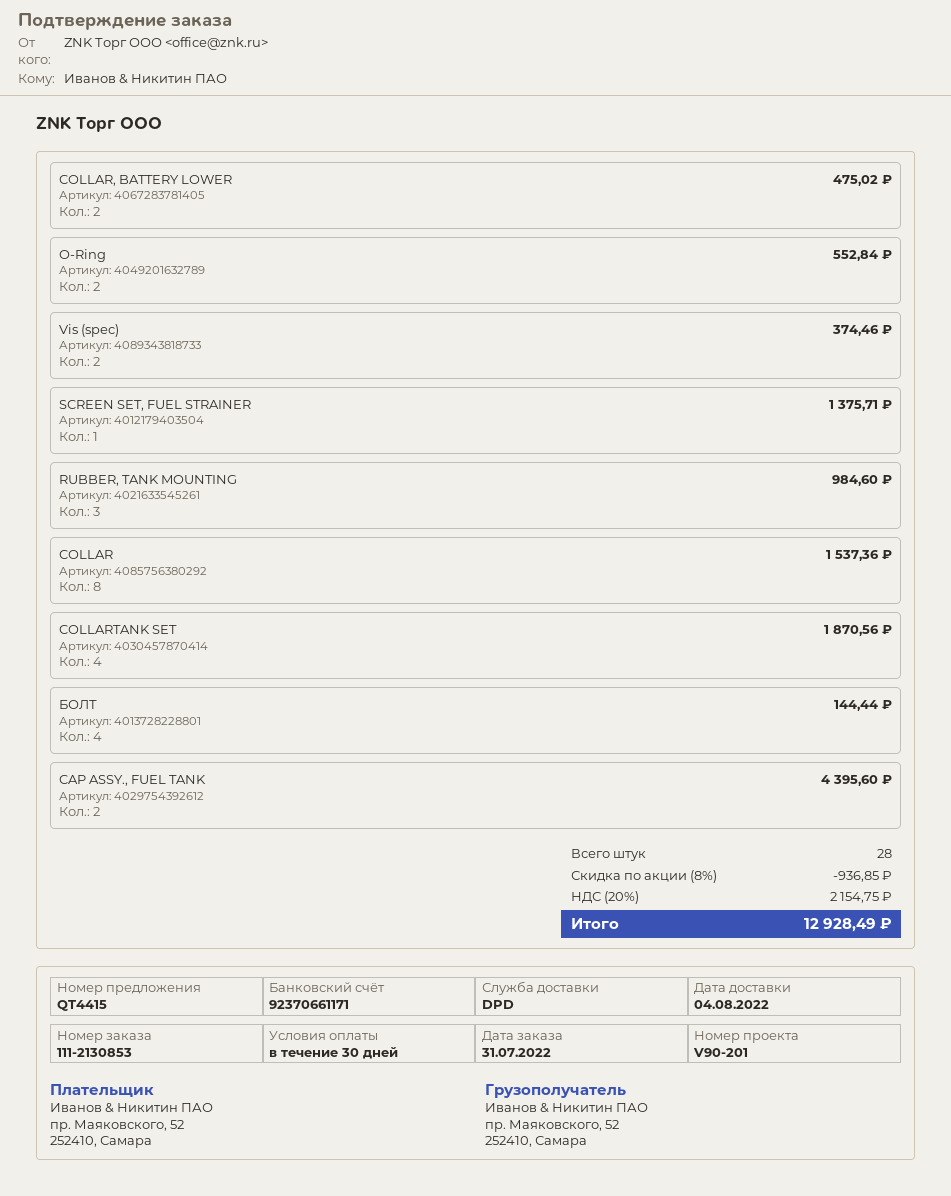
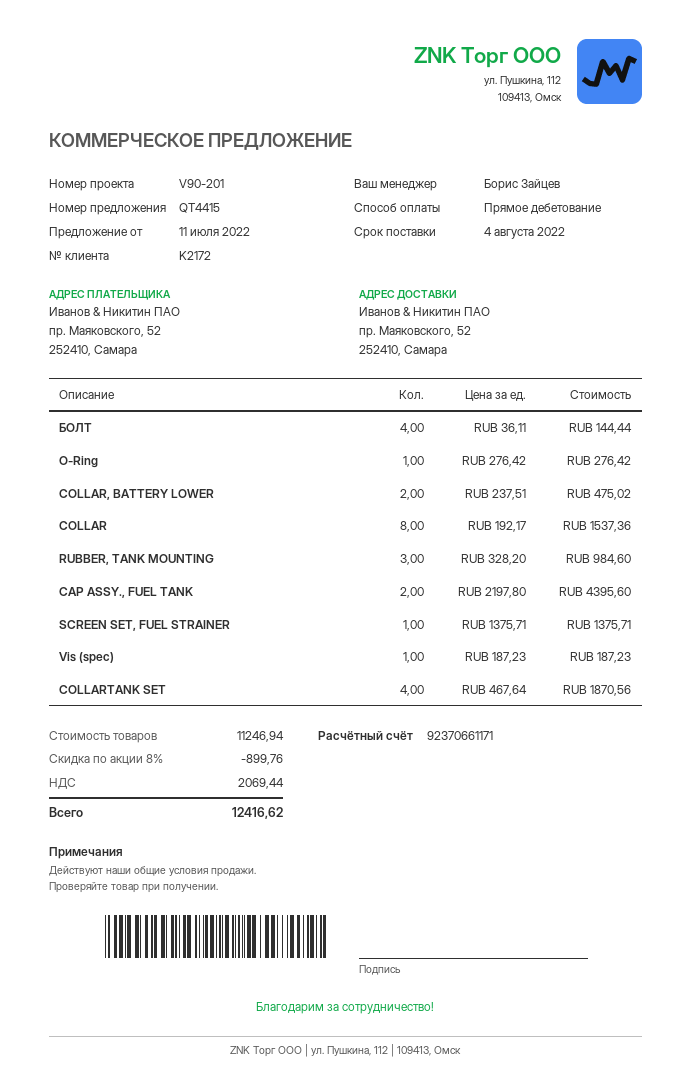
O-Ring: 2 for 552.84 -> 1 for 276.42
Vis (spec): 2 for 374.46 -> 1 for 187.23
discount: 8% = 936.85 -> 8% = 899.76
tax: 2154.75 -> 2069.44
total: 12928.49 -> 12416.62

